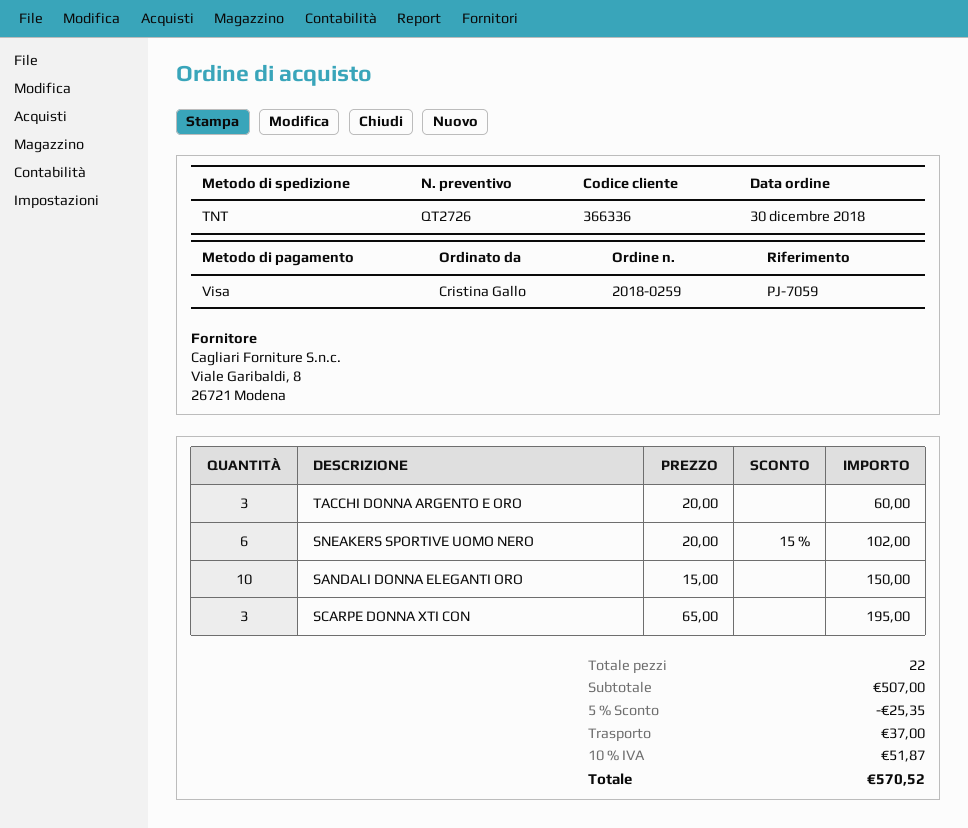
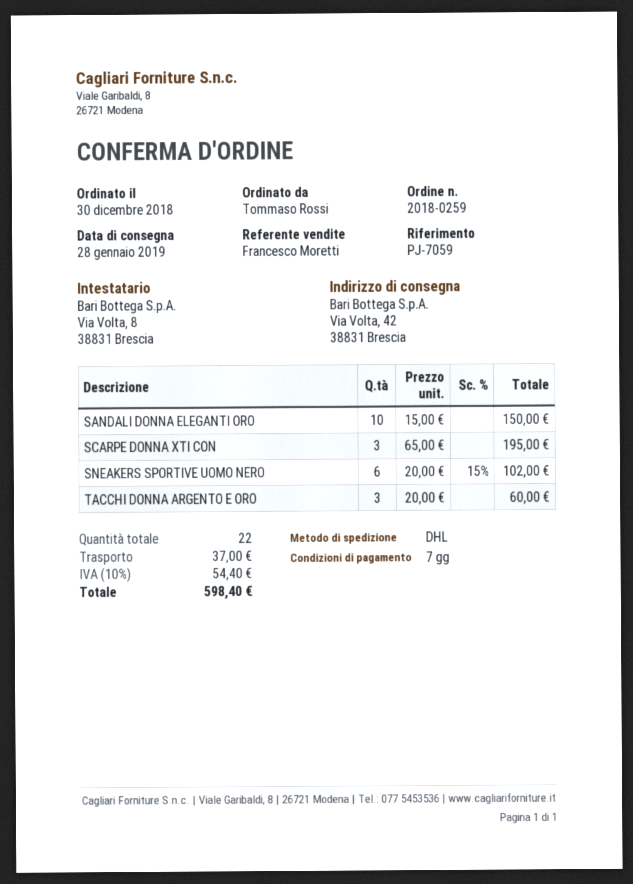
ordered by: Cristina Gallo -> Tommaso Rossi
shipping method: TNT -> DHL
discount: 5% = 25.35 -> none
tax: 10% = 51.87 -> 10% = 54.40
total: 570.52 -> 598.40

